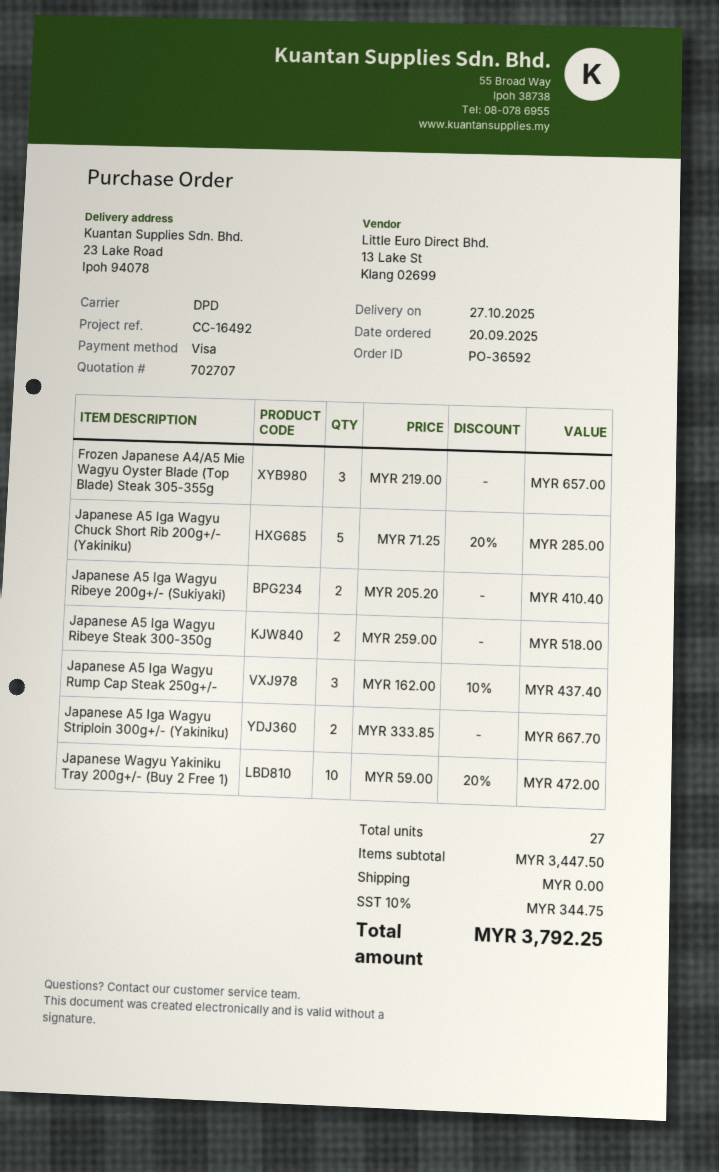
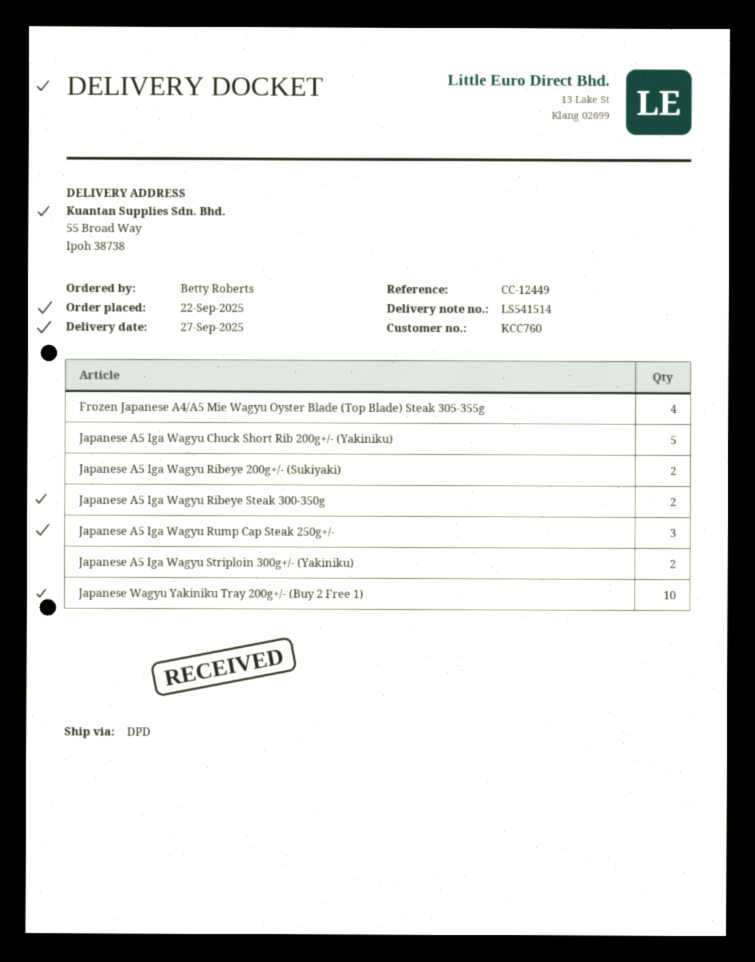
order date: 2025-09-20 -> 2025-09-22
delivery date: 2025-10-27 -> 2025-09-27
reference: CC-16492 -> CC-12449
ship to: 23 Lake Road, Ipoh 94078 -> 55 Broad Way, Ipoh 38738
Frozen Japanese A4/A5 Mie Wagyu Oyster Blade (Top Blade) Steak 305-355g: 3 -> 4

